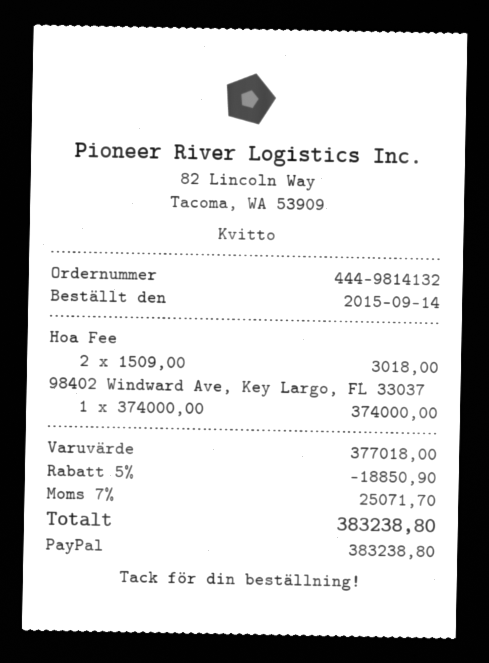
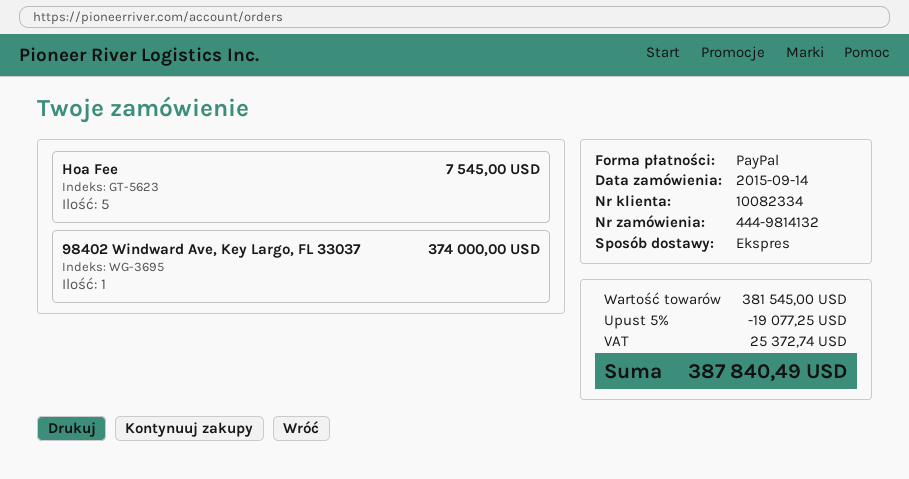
Hoa Fee: 2 for 3018.00 -> 5 for 7545.00
subtotal: 377018.00 -> 381545.00
discount: 5% = 18850.90 -> 5% = 19077.25
tax: 25071.70 -> 25372.74
total: 383238.80 -> 387840.49

